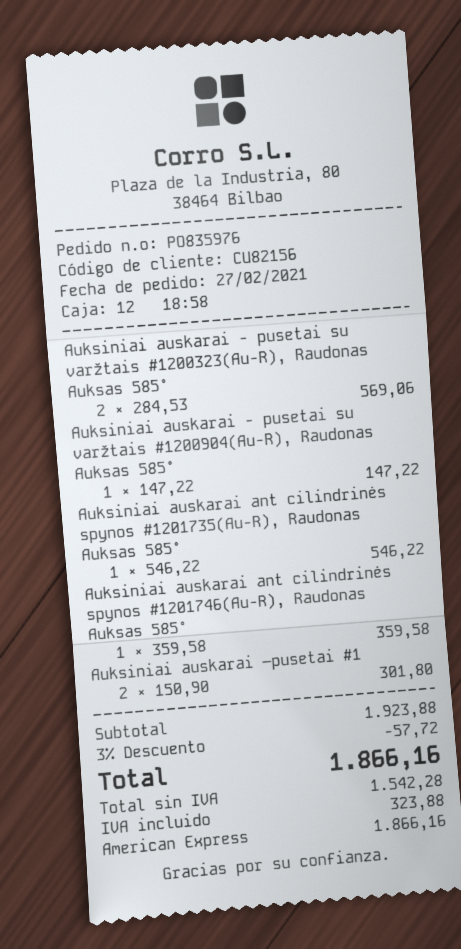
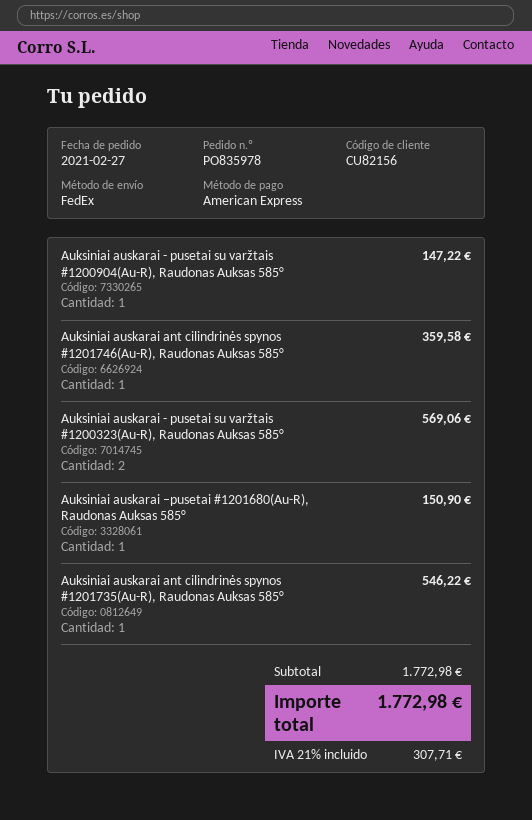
order number: PO835976 -> PO835978
Auksiniai auskarai –pusetai #1: 2 for 301.80 -> 1 for 150.90
subtotal: 1923.88 -> 1772.98
discount: 3% = 57.72 -> none
tax: 323.88 -> 307.71
total: 1866.16 -> 1772.98

